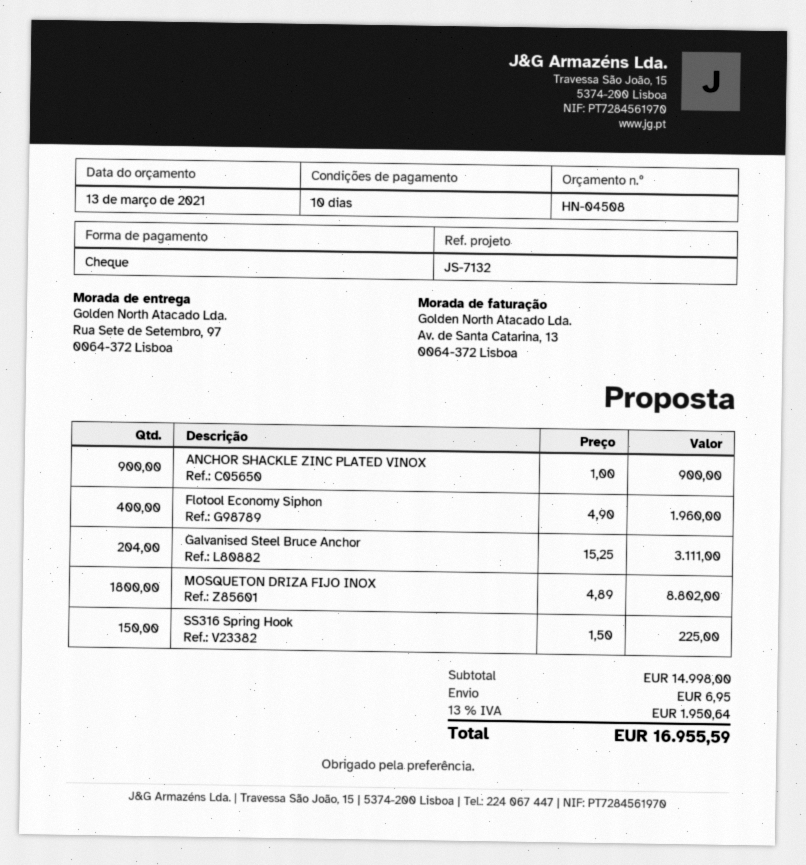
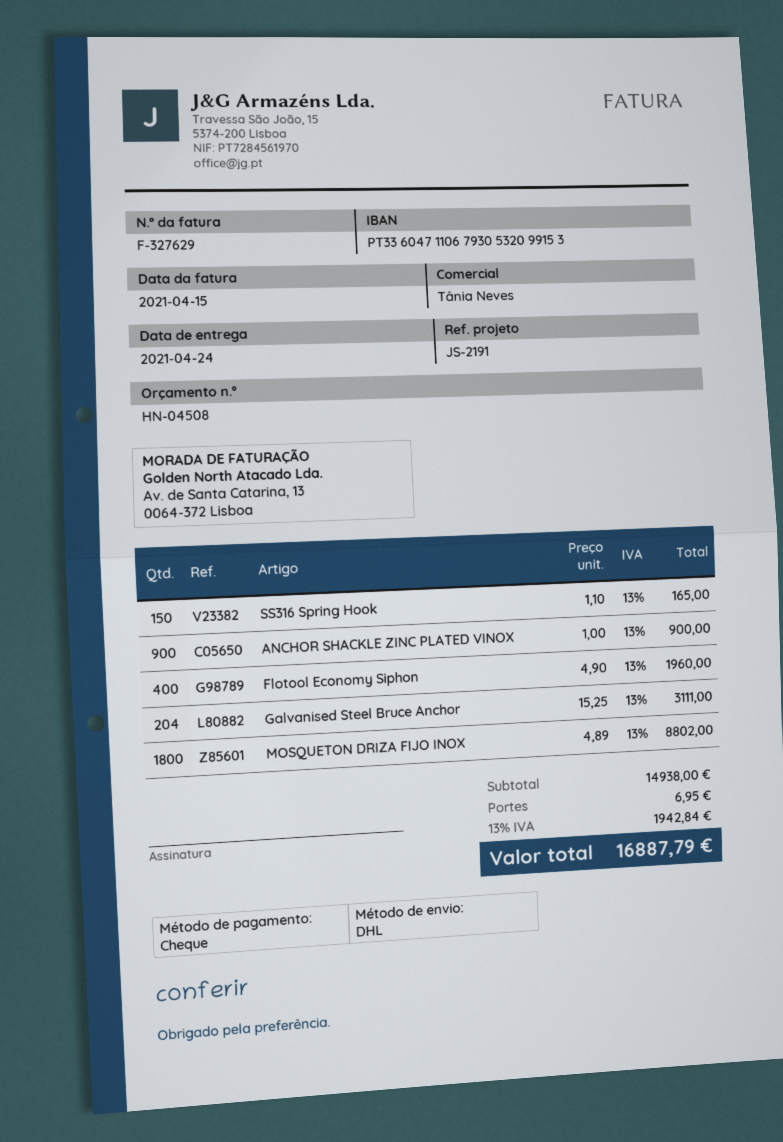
reference: JS-7132 -> JS-2191
SS316 Spring Hook: 150 x 1.50 = 225.00 -> 150 x 1.10 = 165.00
subtotal: 14998.00 -> 14938.00
tax: 13% = 1950.64 -> 13% = 1942.84
total: 16955.59 -> 16887.79

